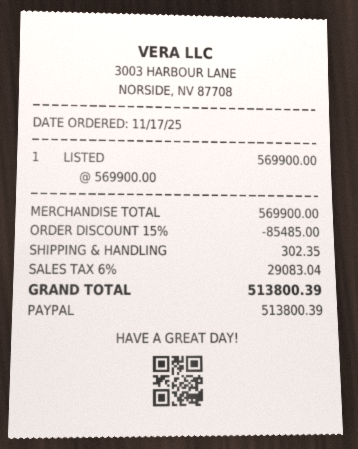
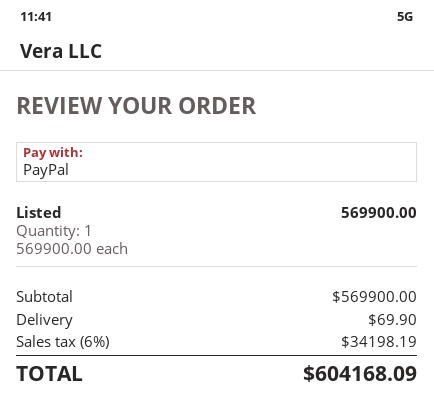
discount: 15% = 85485.00 -> none
shipping: 302.35 -> 69.90
tax: 6% = 29083.04 -> 6% = 34198.19
total: 513800.39 -> 604168.09

